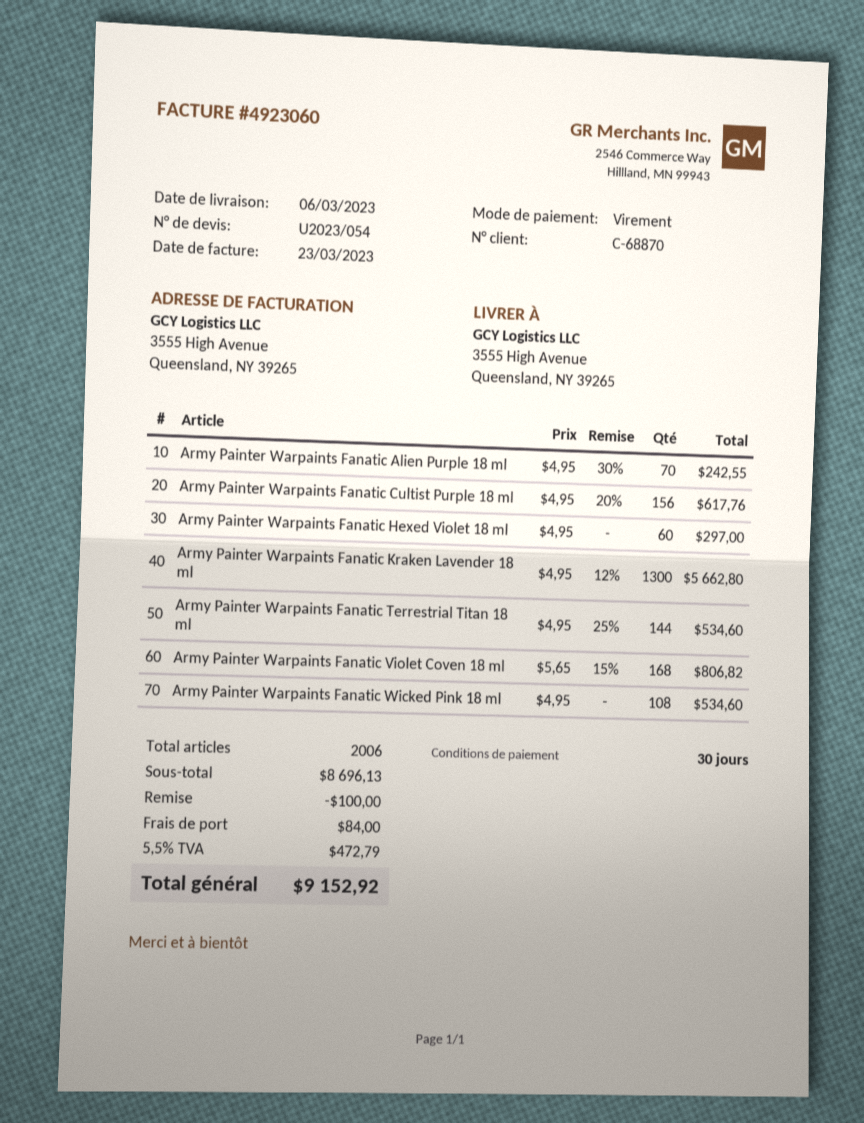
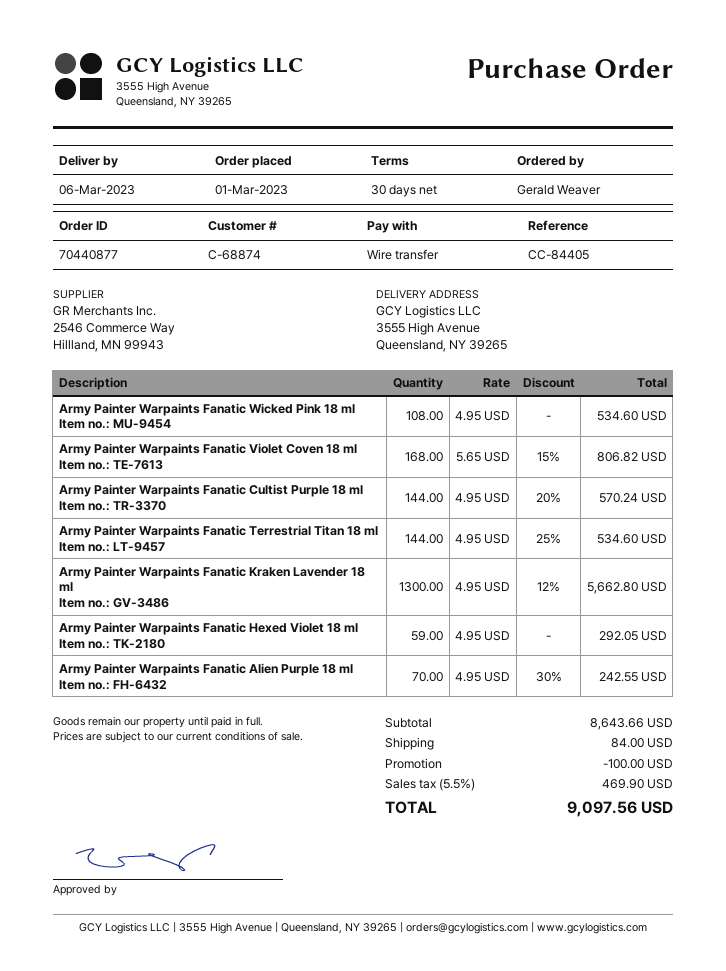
customer number: C-68870 -> C-68874
Army Painter Warpaints Fanatic Cultist Purple 18 ml: 156 x 4.95 - 20% = 617.76 -> 144 x 4.95 - 20% = 570.24
Army Painter Warpaints Fanatic Hexed Violet 18 ml: 60 x 4.95 = 297.00 -> 59 x 4.95 = 292.05
subtotal: 8696.13 -> 8643.66
tax: 5.5% = 472.79 -> 5.5% = 469.90
total: 9152.92 -> 9097.56

